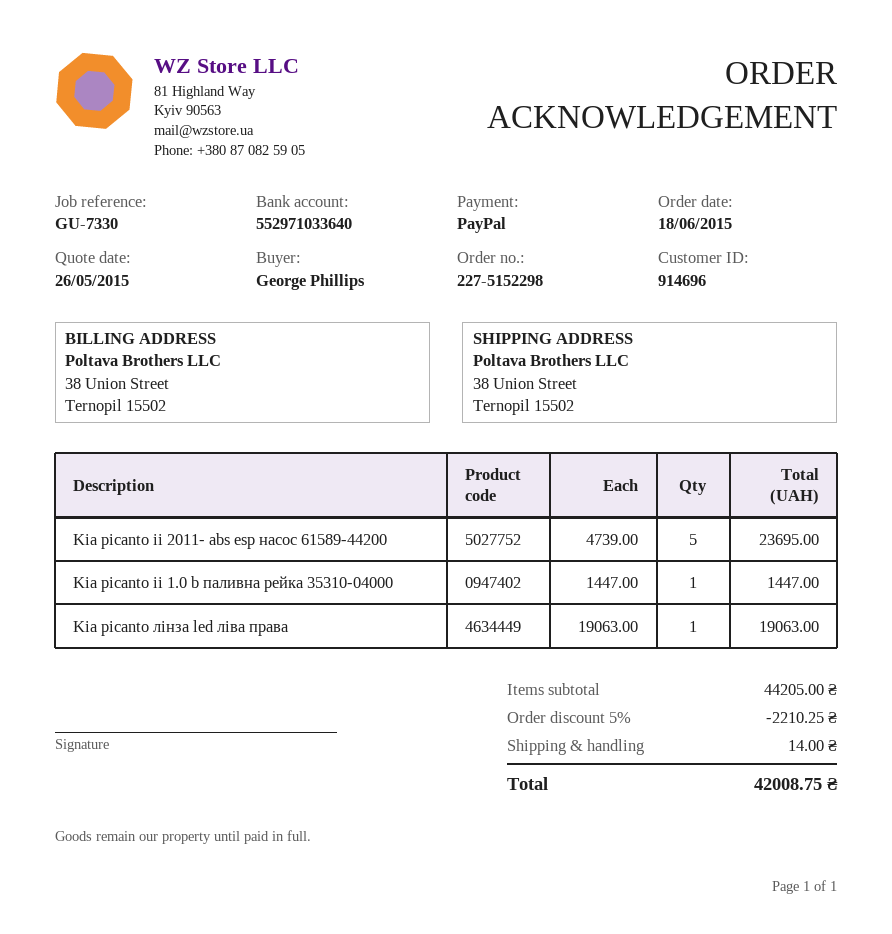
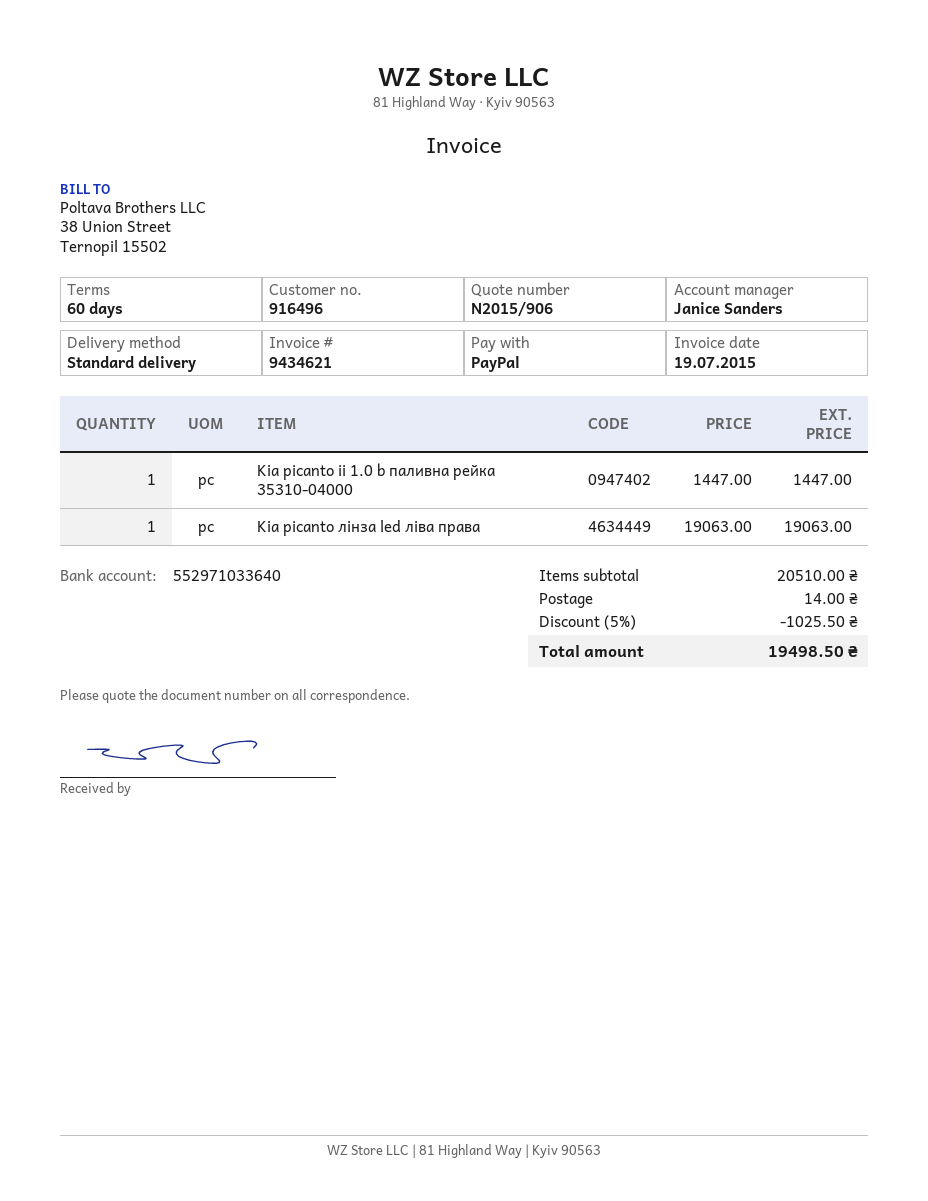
customer number: 914696 -> 916496
Kia picanto ii 2011- abs esp насос 61589-44200: 5 x 4739.00 = 23695.00 -> none
subtotal: 44205.00 -> 20510.00
discount: 5% = 2210.25 -> 5% = 1025.50
total: 42008.75 -> 19498.50

